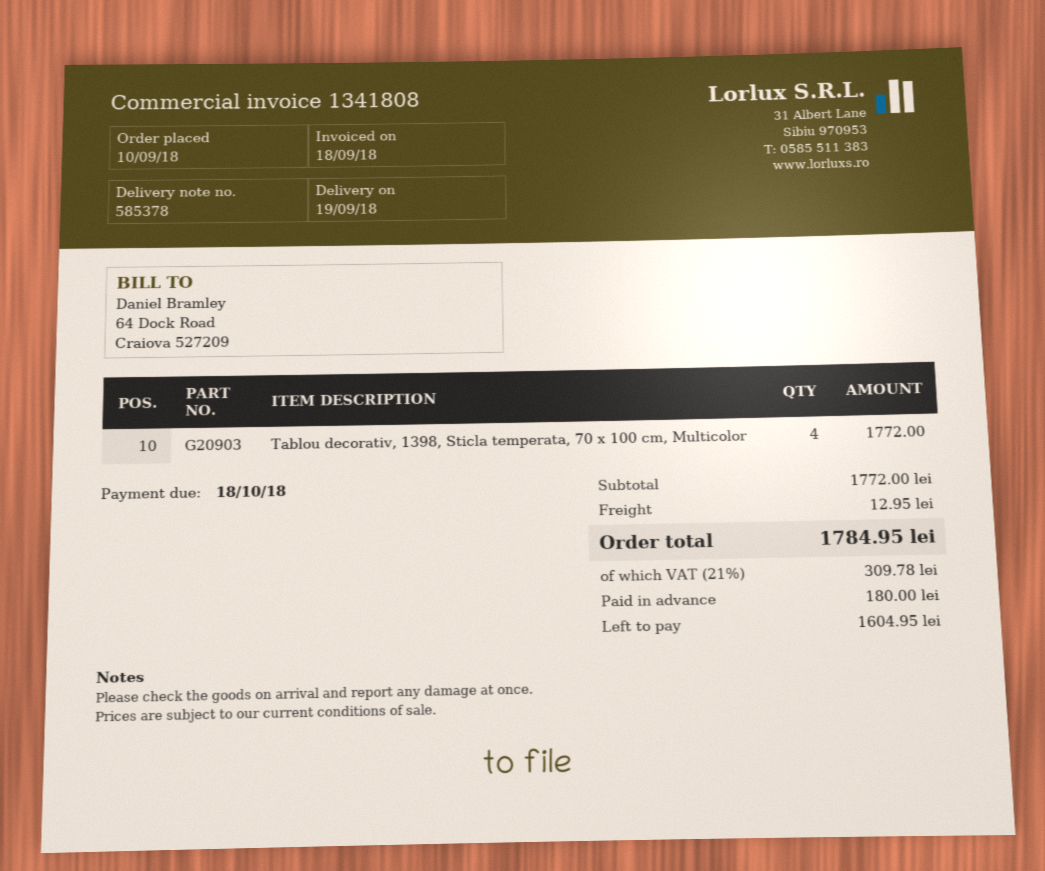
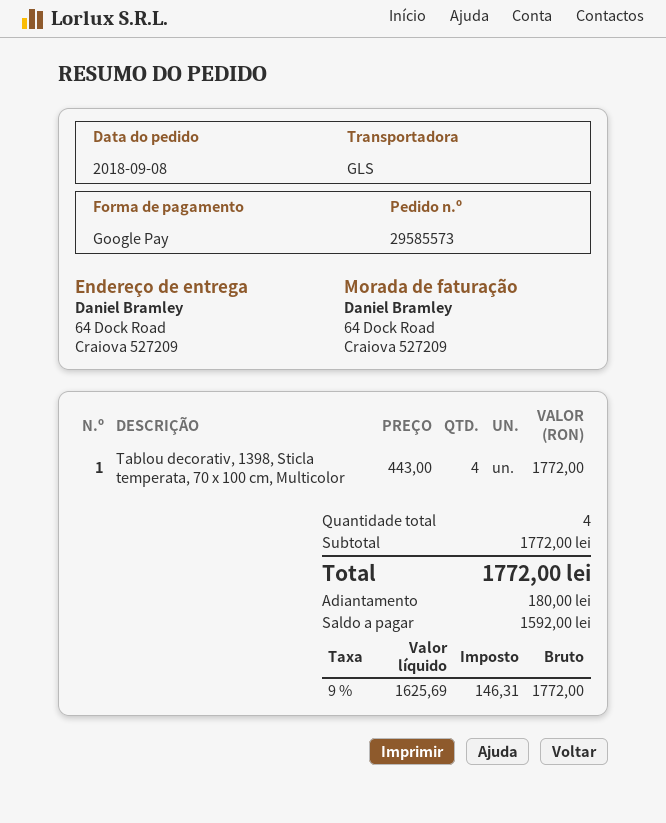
order date: 2018-09-10 -> 2018-09-08
shipping: 12.95 -> none
tax: 21% = 309.78 -> 9% = 146.31
total: 1784.95 -> 1772.00
balance: 1604.95 -> 1592.00

